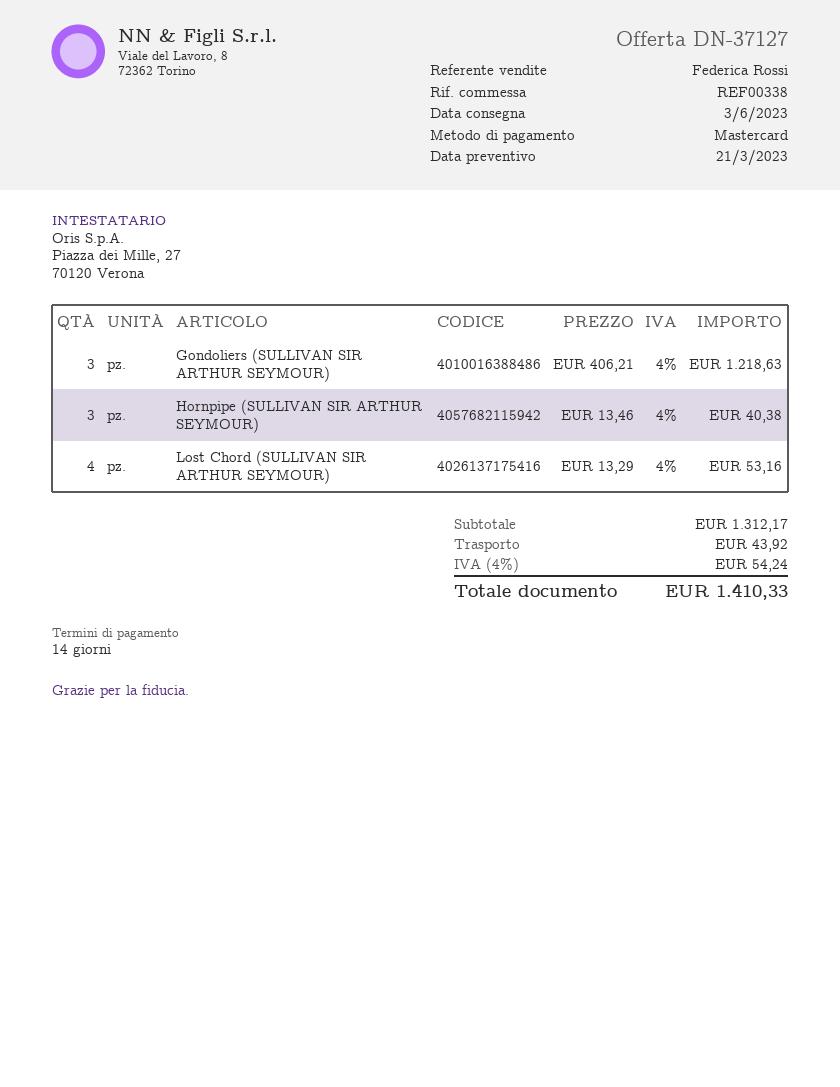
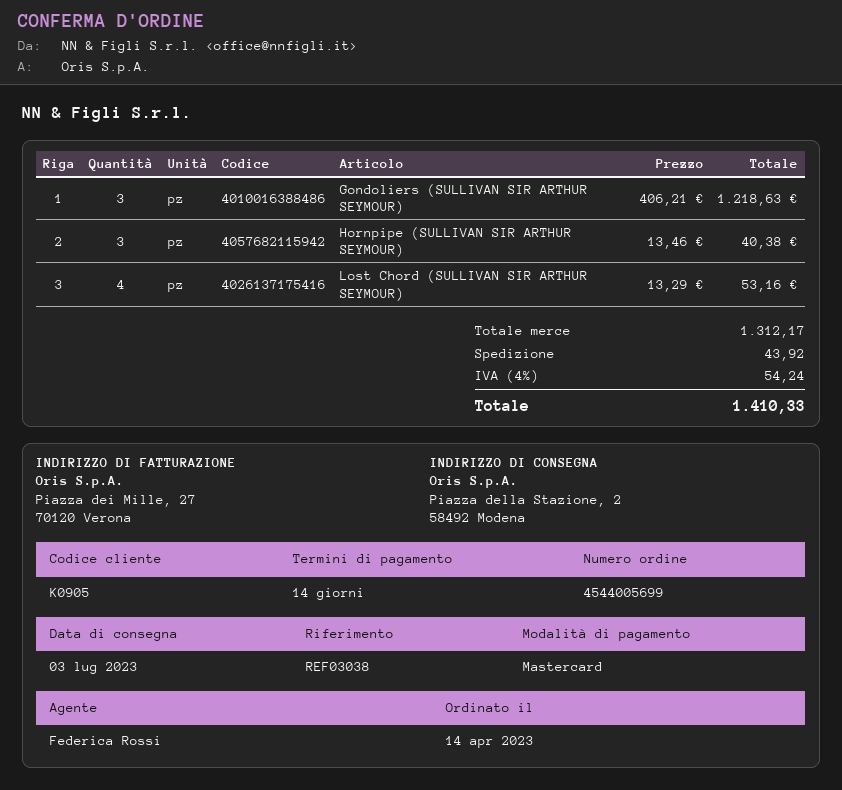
delivery date: 2023-06-03 -> 2023-07-03
reference: REF00338 -> REF03038

